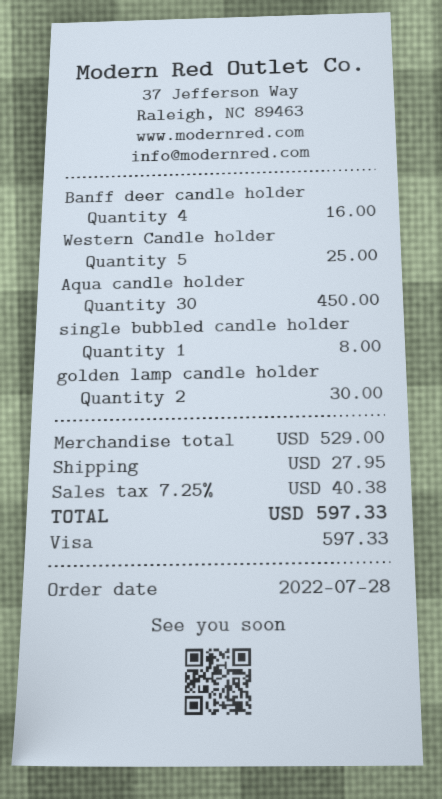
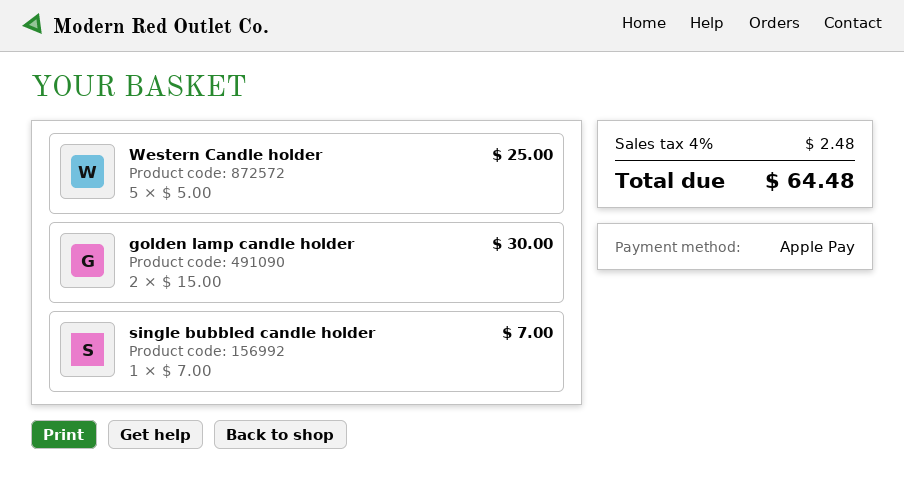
payment method: Visa -> Apple Pay
Banff deer candle holder: 4 for 16.00 -> none
Aqua candle holder: 30 for 450.00 -> none
single bubbled candle holder: 1 for 8.00 -> 1 for 7.00
shipping: 27.95 -> none
tax: 7.25% = 40.38 -> 4% = 2.48
total: 597.33 -> 64.48

